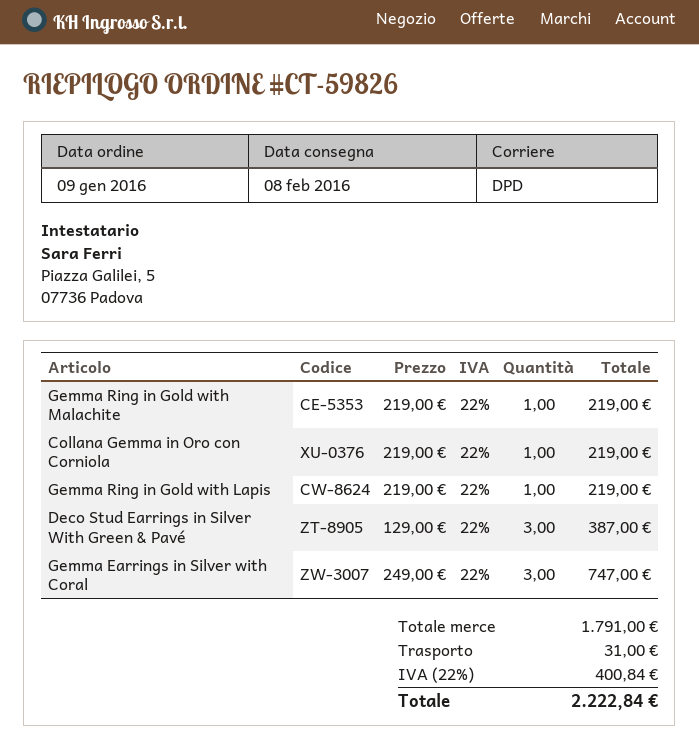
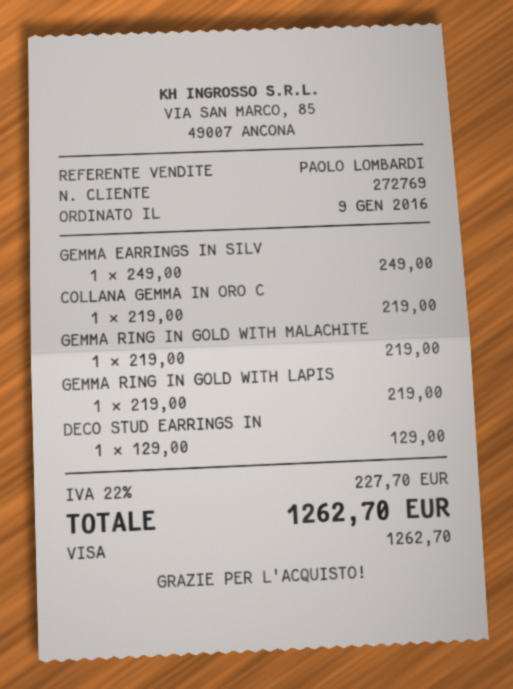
Deco Stud Earrings in Silver With Green & Pavé: 3 x 129.00 = 387.00 -> 1 x 129.00 = 129.00
Gemma Earrings in Silver with Coral: 3 x 249.00 = 747.00 -> 1 x 249.00 = 249.00
shipping: 31.00 -> none
tax: 22% = 400.84 -> 22% = 227.70
total: 2222.84 -> 1262.70

